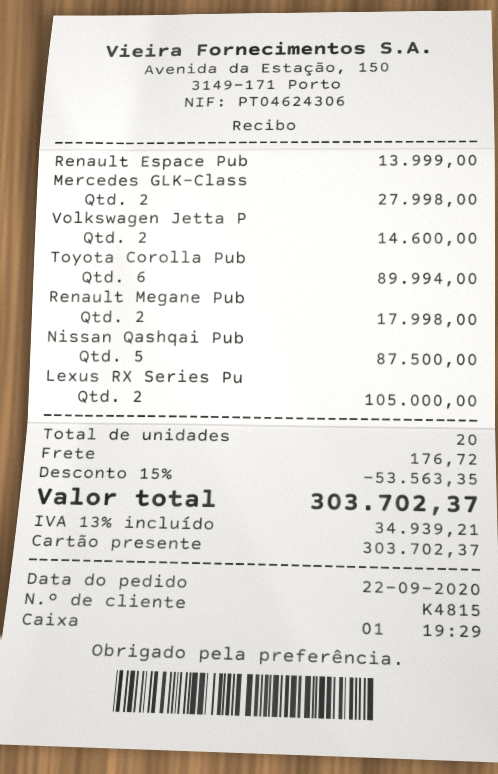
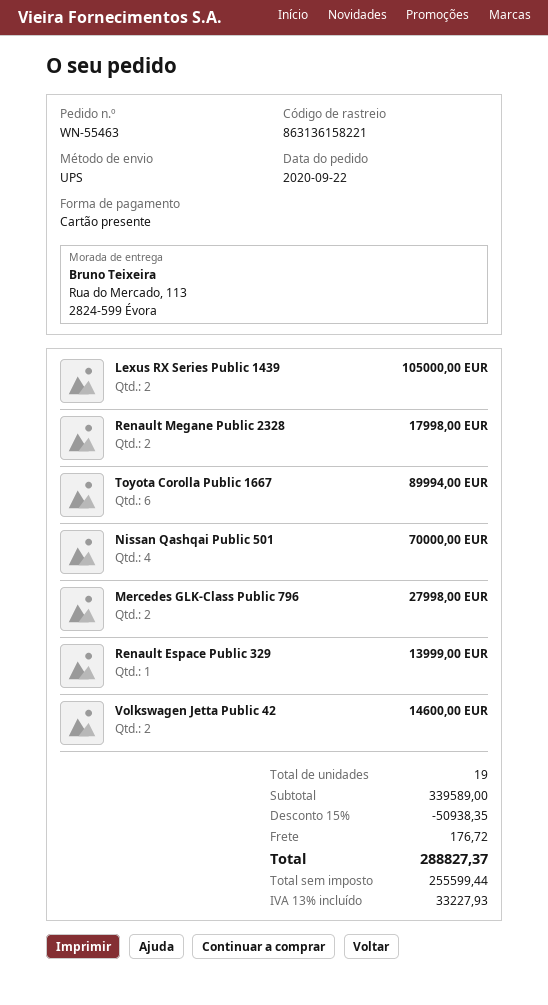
Nissan Qashqai Pub: 5 for 87500.00 -> 4 for 70000.00
total quantity: 20 -> 19
discount: 15% = 53563.35 -> 15% = 50938.35
tax: 13% = 34939.21 -> 13% = 33227.93
total: 303702.37 -> 288827.37

